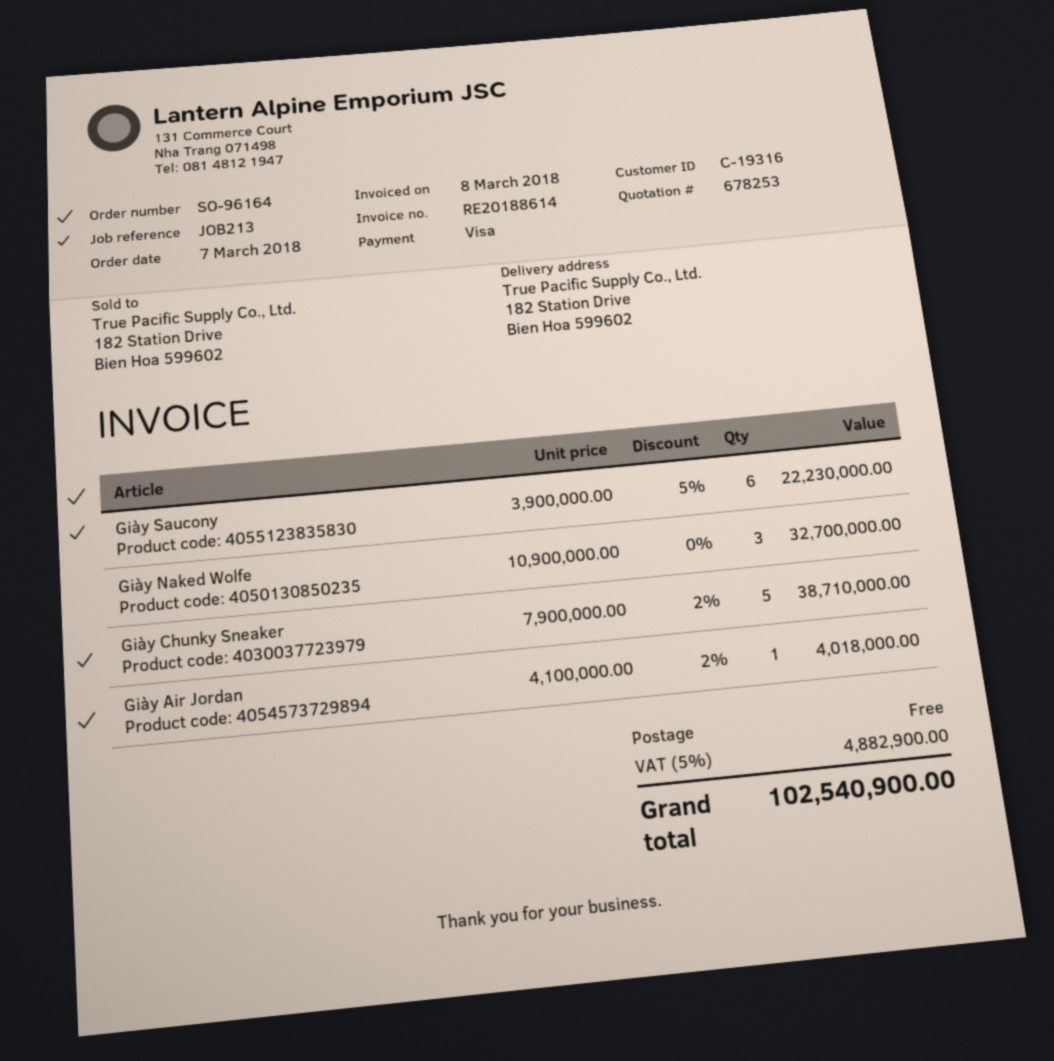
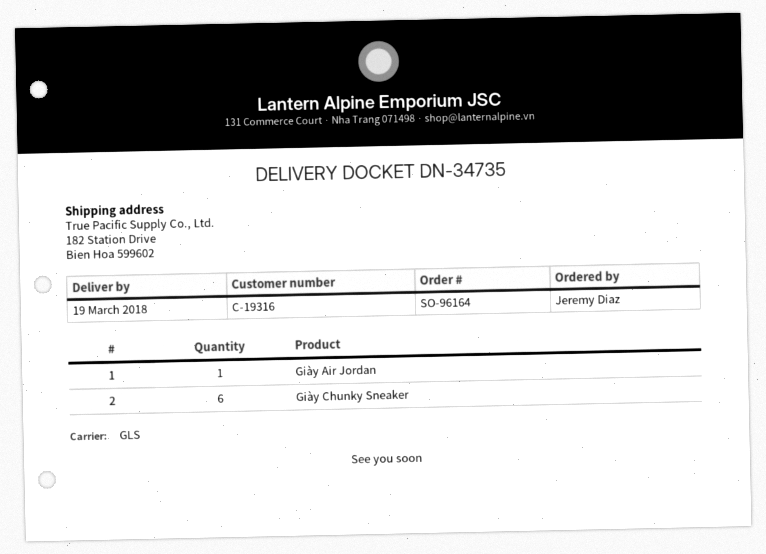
Giày Saucony: 6 -> none
Giày Naked Wolfe: 3 -> none
Giày Chunky Sneaker: 5 -> 6

